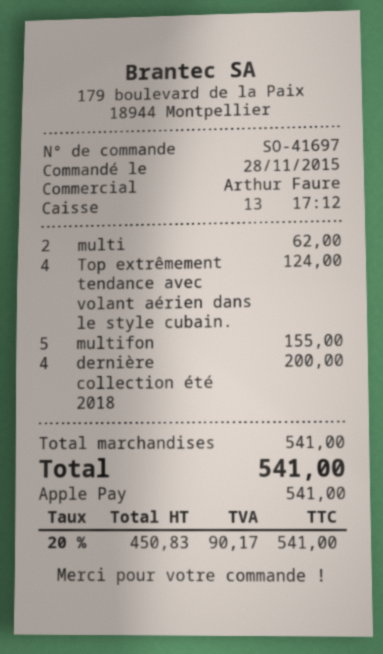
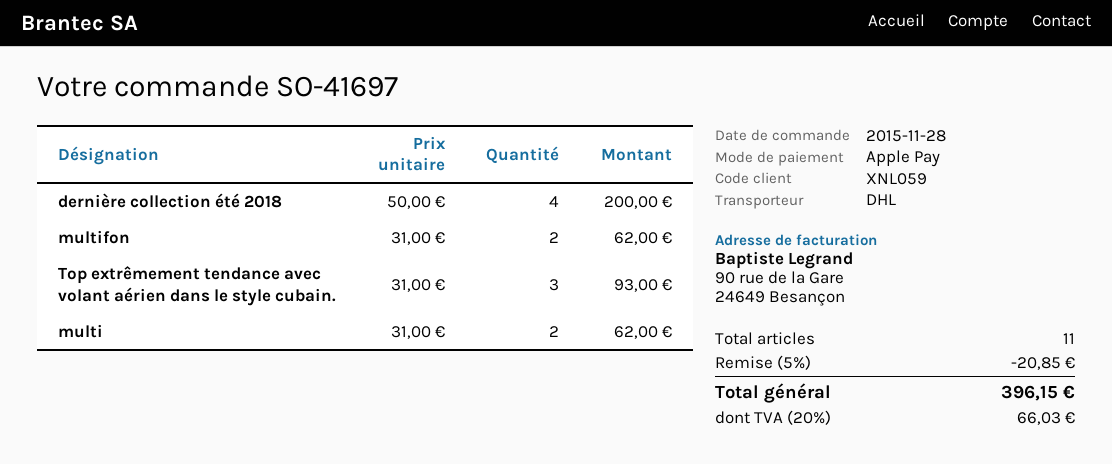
Top extrêmement tendance avec volant aérien dans le style cubain.: 4 for 124.00 -> 3 for 93.00
multifon: 5 for 155.00 -> 2 for 62.00
discount: none -> 5% = 20.85
tax: 20% = 90.17 -> 20% = 66.03
total: 541.00 -> 396.15

